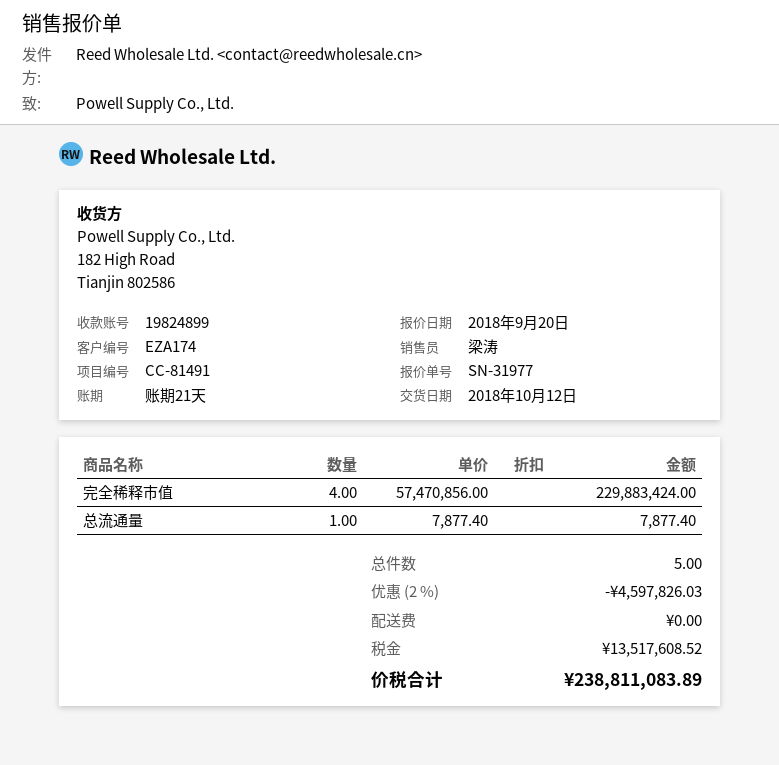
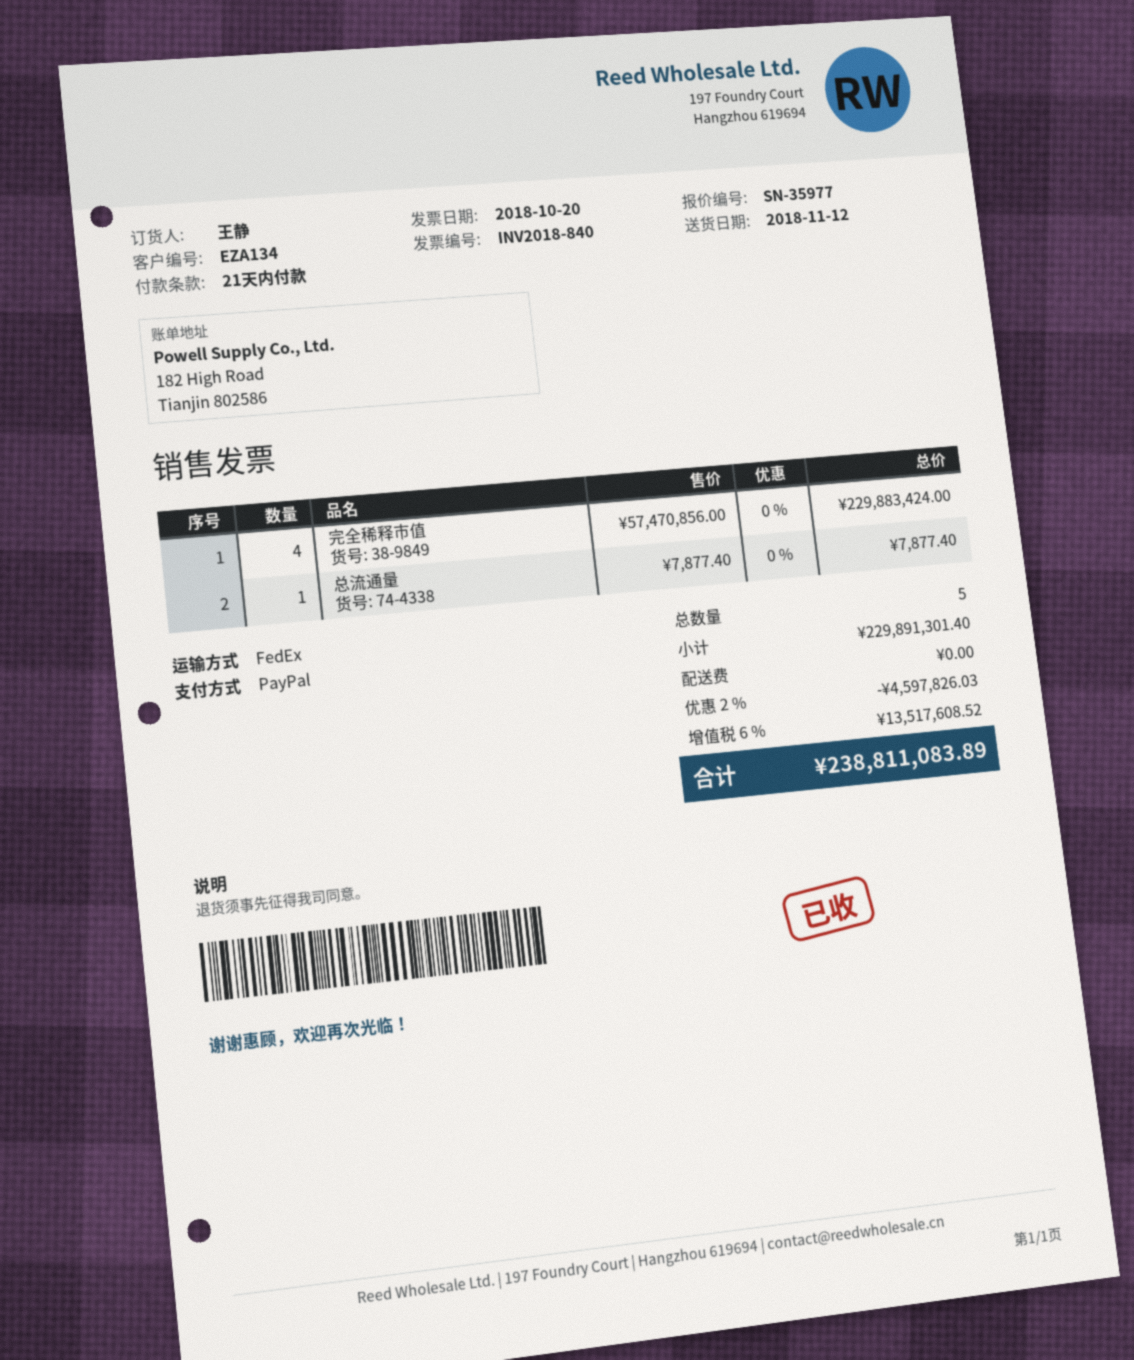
quote number: SN-31977 -> SN-35977
delivery date: 2018-10-12 -> 2018-11-12
customer number: EZA174 -> EZA134

